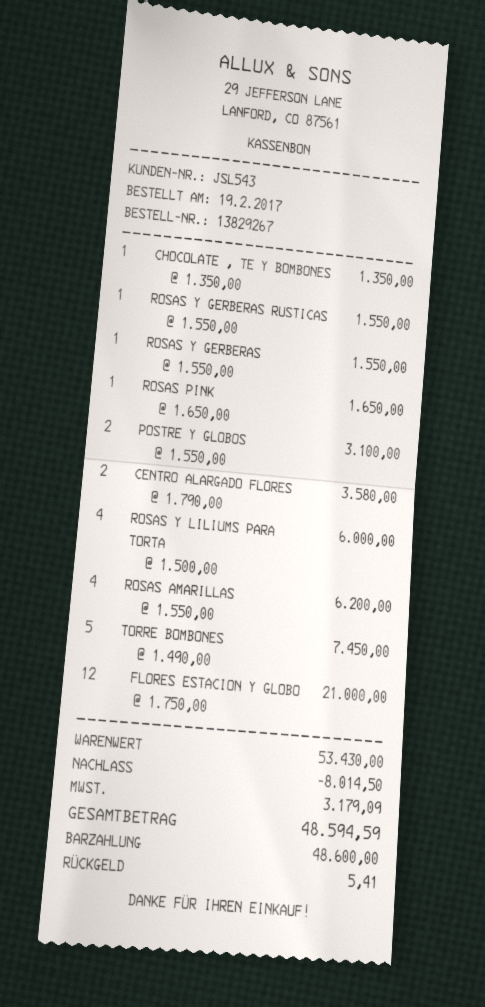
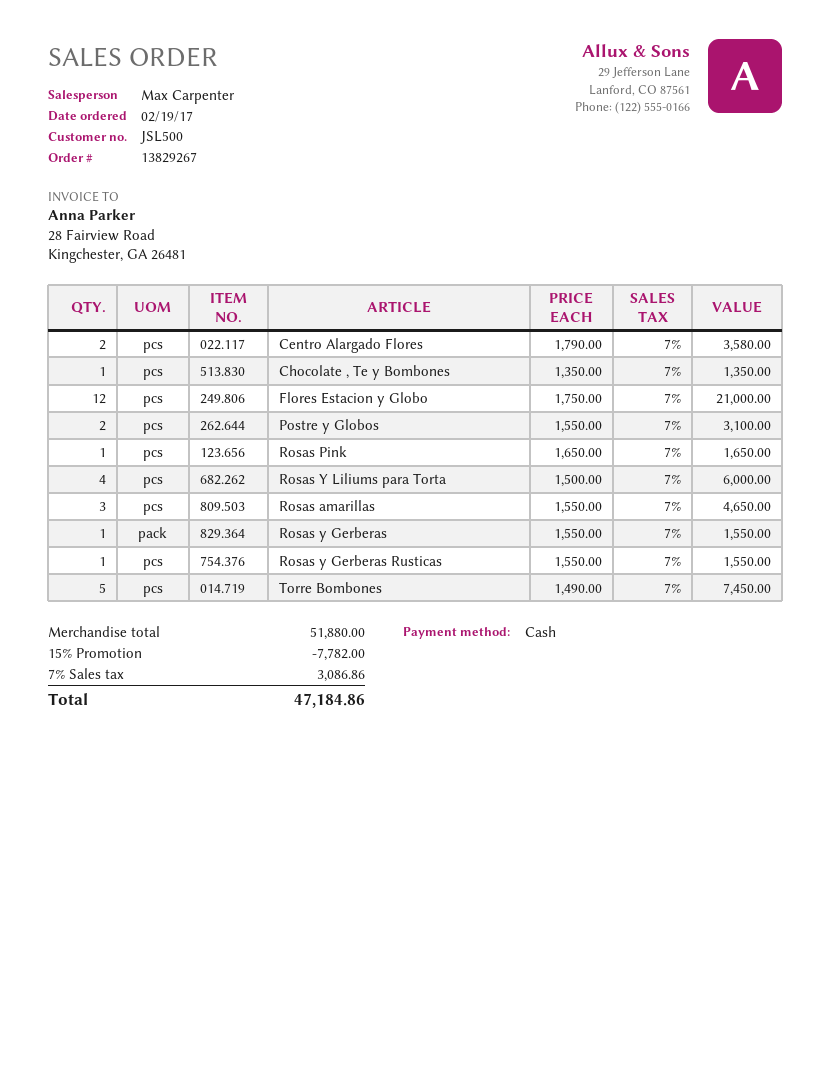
customer number: JSL543 -> JSL500
ROSAS AMARILLAS: 4 x 1550.00 = 6200.00 -> 3 x 1550.00 = 4650.00
subtotal: 53430.00 -> 51880.00
discount: 8014.50 -> 7782.00
tax: 3179.09 -> 3086.86
total: 48594.59 -> 47184.86

